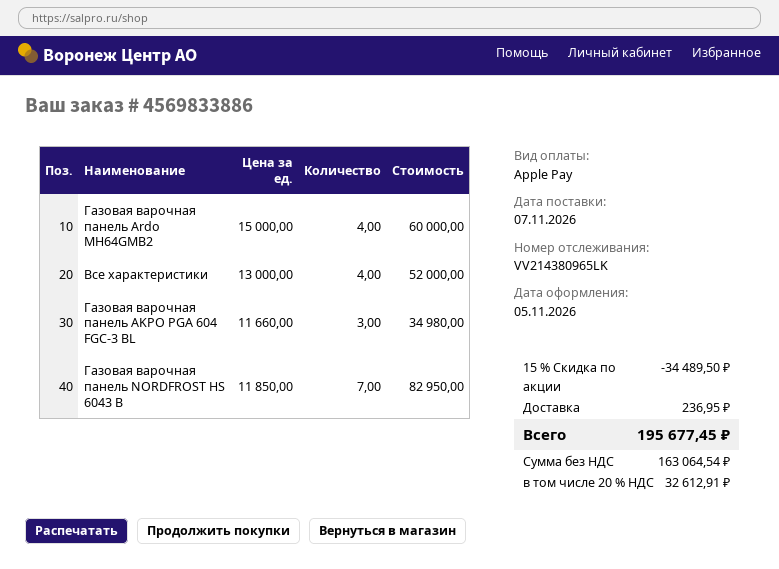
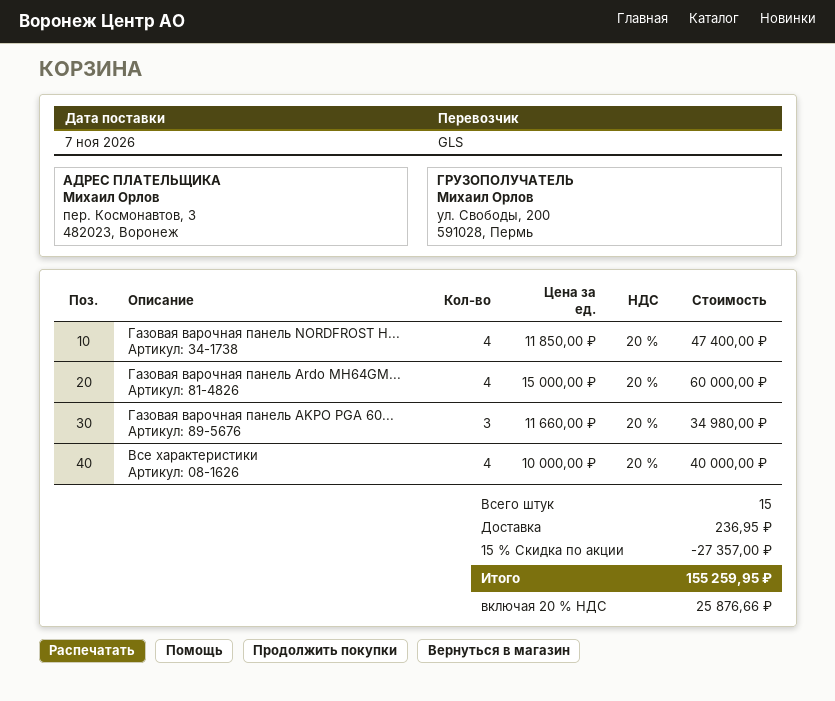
Все характеристики: 4 x 13000.00 = 52000.00 -> 4 x 10000.00 = 40000.00
Газовая варочная панель NORDFROST HS 6043 B: 7 x 11850.00 = 82950.00 -> 4 x 11850.00 = 47400.00
discount: 15% = 34489.50 -> 15% = 27357.00
tax: 20% = 32612.91 -> 20% = 25876.66
total: 195677.45 -> 155259.95

